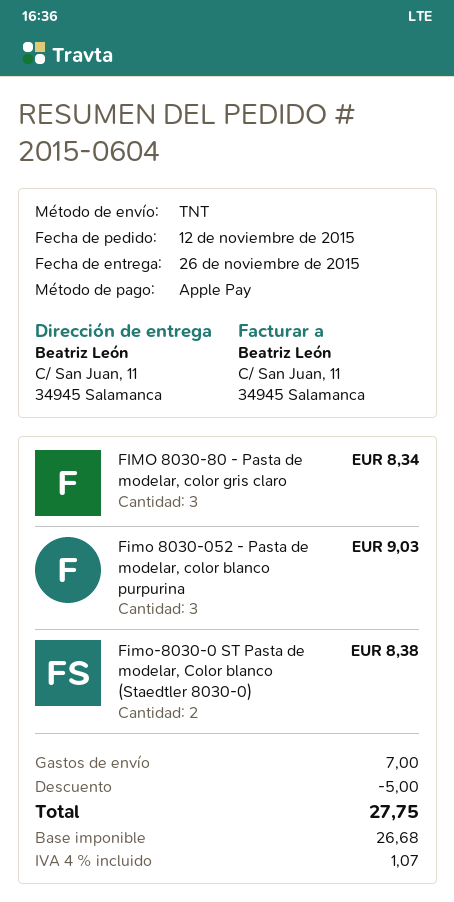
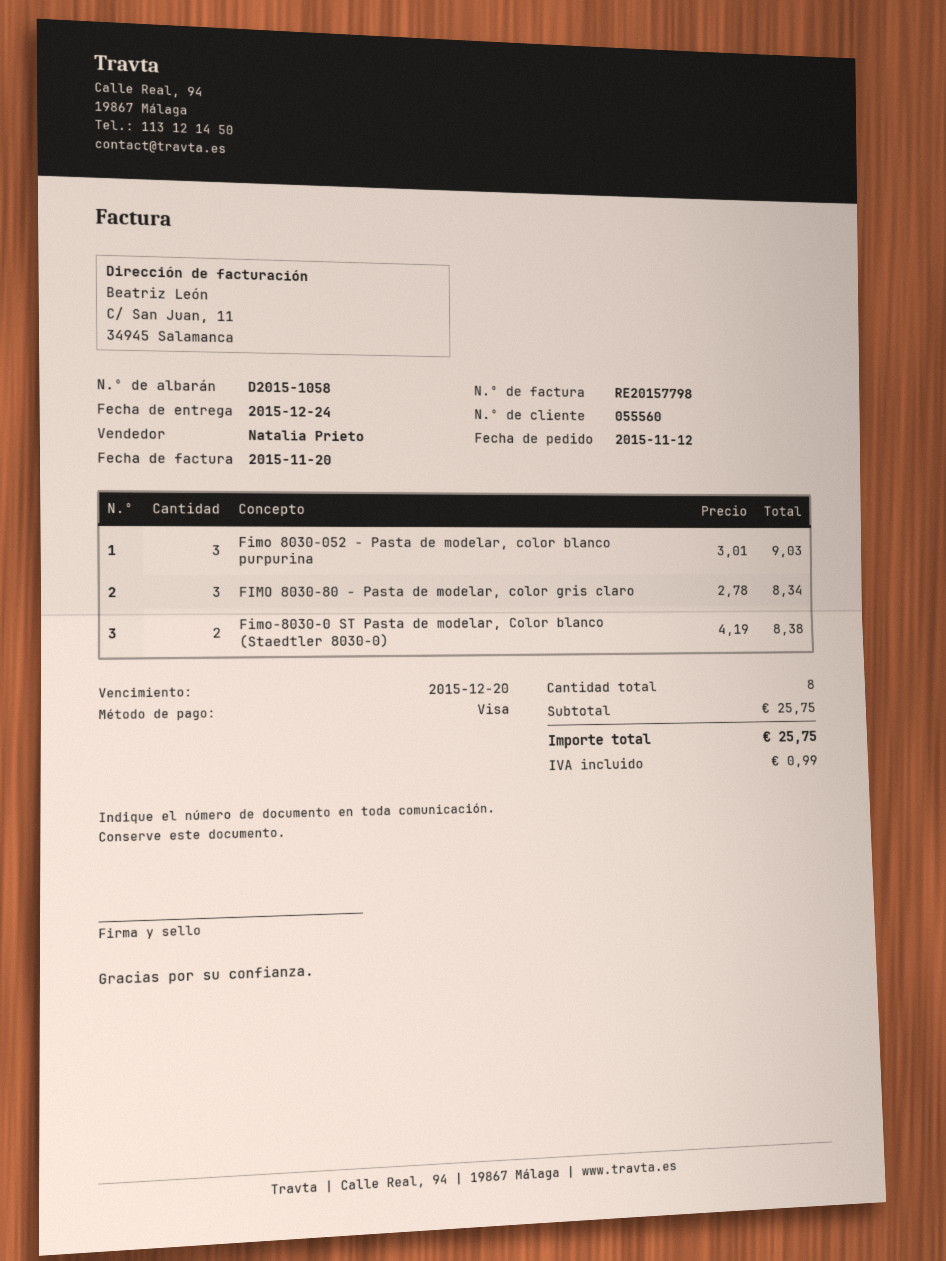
delivery date: 2015-11-26 -> 2015-12-24
payment method: Apple Pay -> Visa
discount: 5.00 -> none
shipping: 7.00 -> none
tax: 1.07 -> 0.99
total: 27.75 -> 25.75

